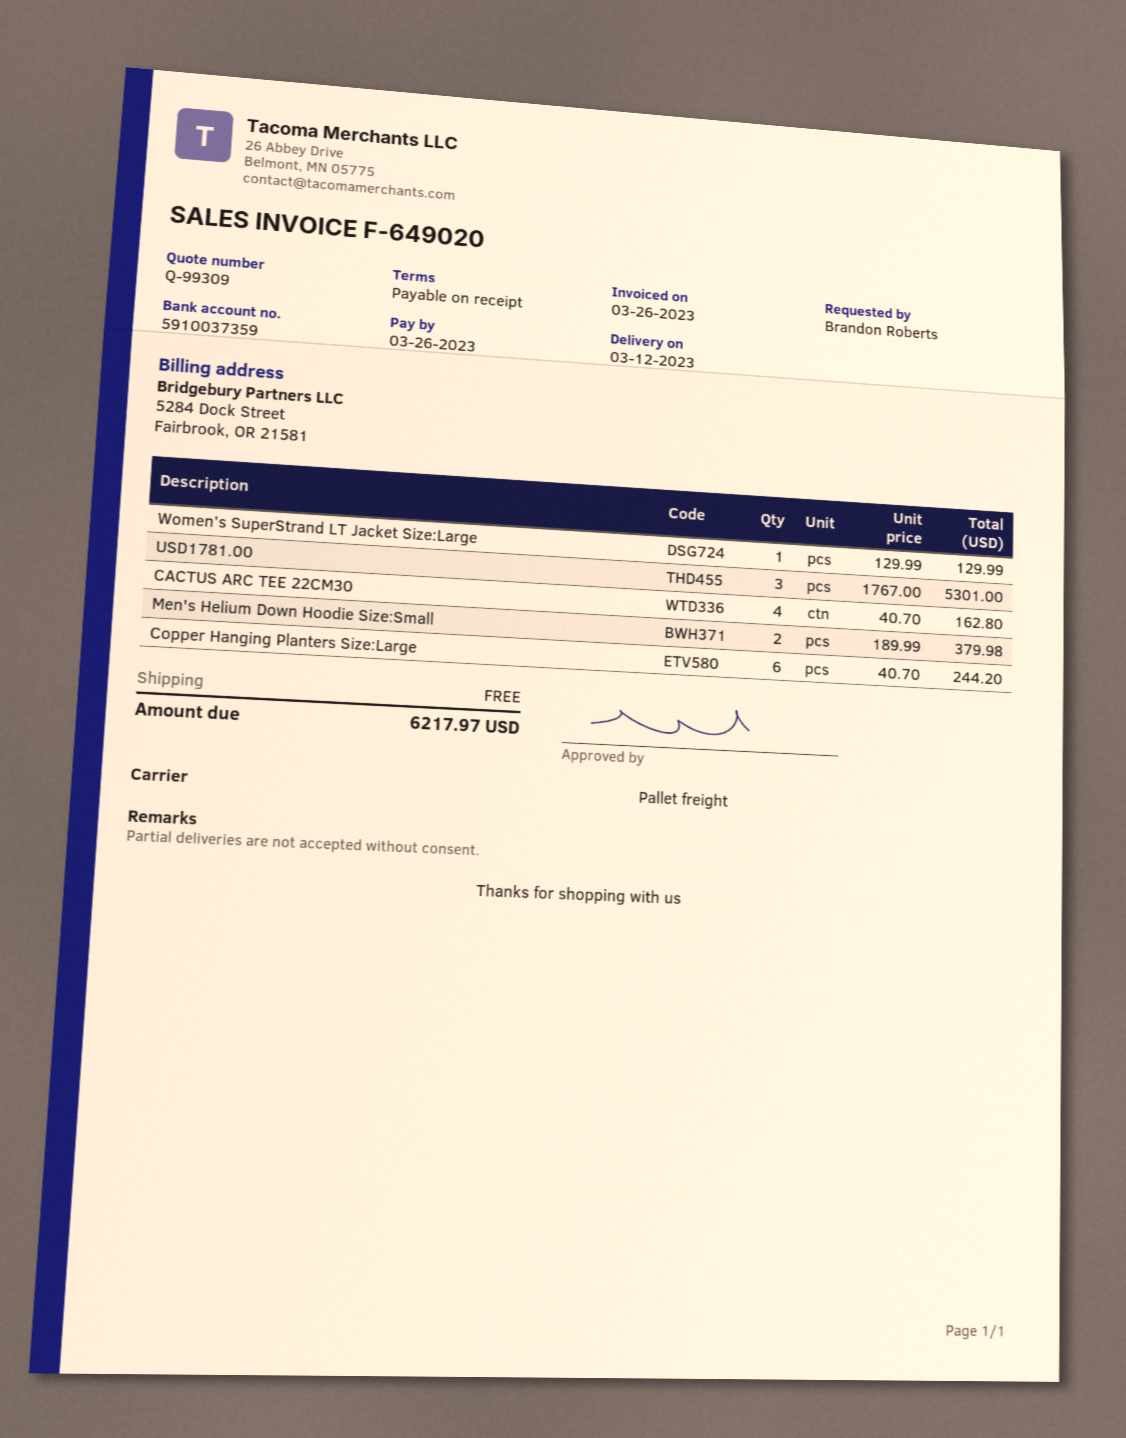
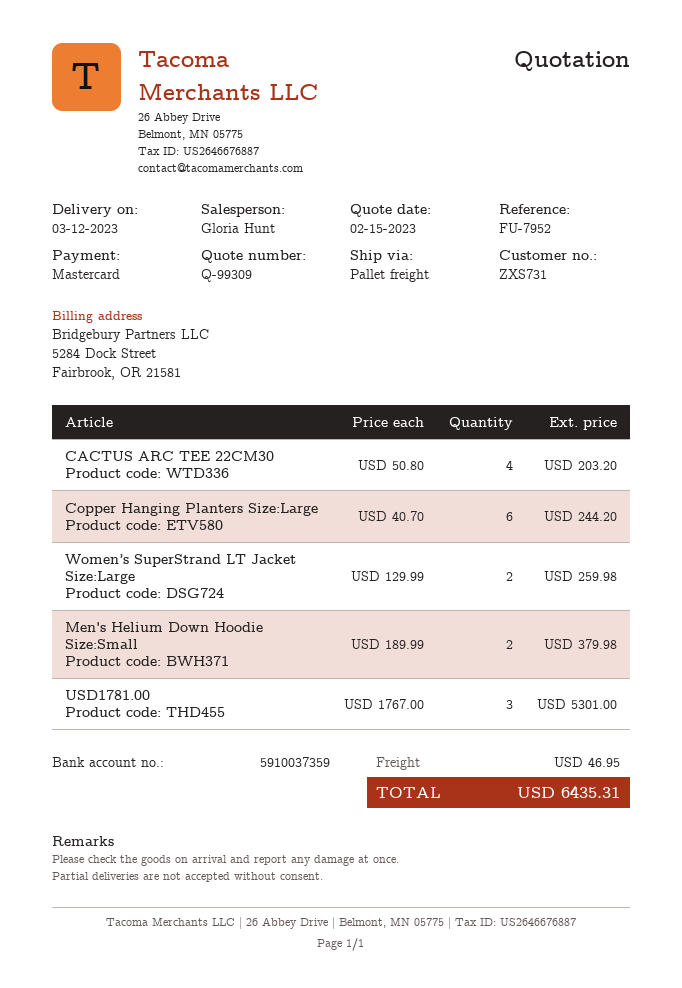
Women’s SuperStrand LT Jacket Size:Large: 1 x 129.99 = 129.99 -> 2 x 129.99 = 259.98
CACTUS ARC TEE 22CM30: 4 x 40.70 = 162.80 -> 4 x 50.80 = 203.20
shipping: 0.00 -> 46.95
total: 6217.97 -> 6435.31

